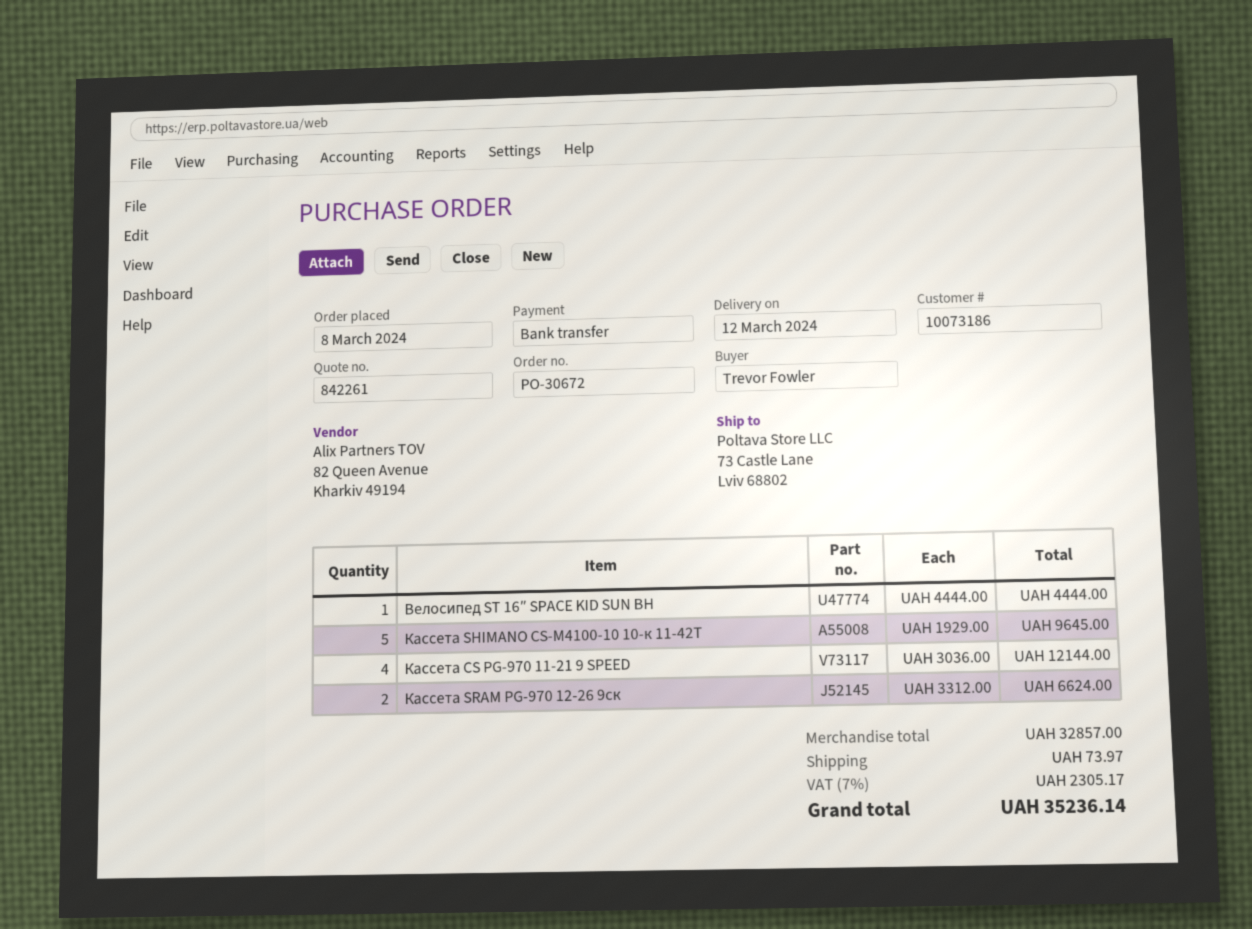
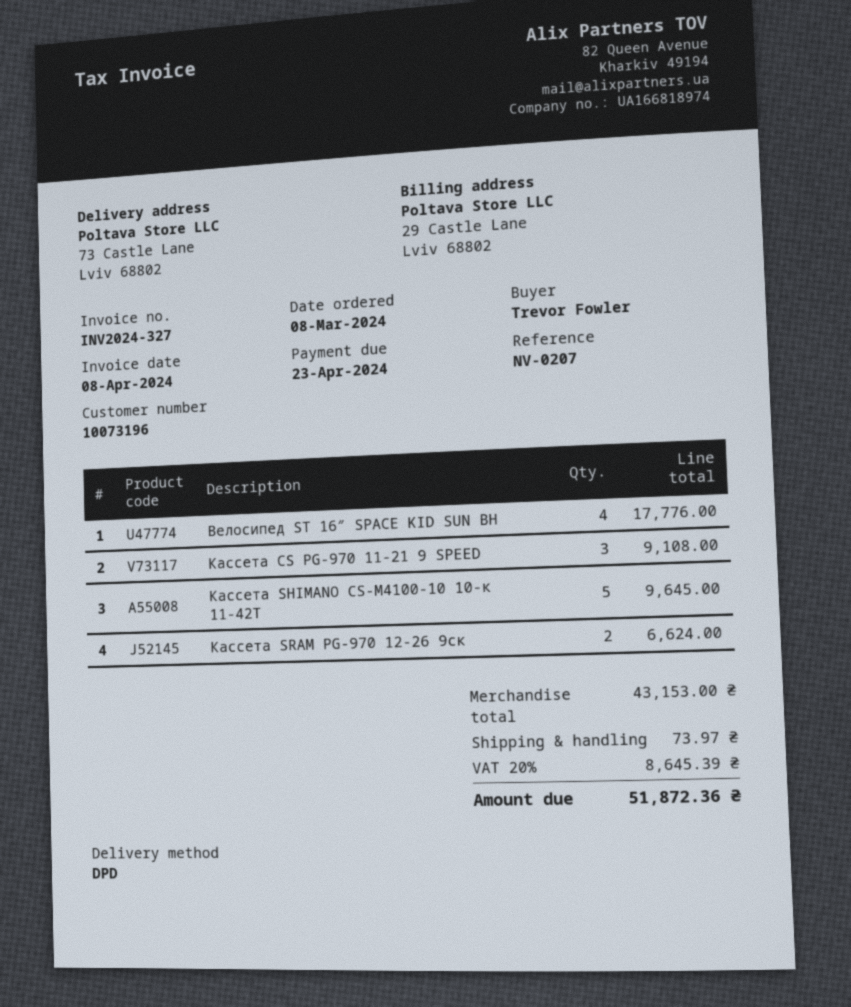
customer number: 10073186 -> 10073196
Велосипед ST 16″ SPACE KID SUN BH: 1 for 4444.00 -> 4 for 17776.00
Кассета CS PG-970 11-21 9 SPEED: 4 for 12144.00 -> 3 for 9108.00
subtotal: 32857.00 -> 43153.00
tax: 7% = 2305.17 -> 20% = 8645.39
total: 35236.14 -> 51872.36

